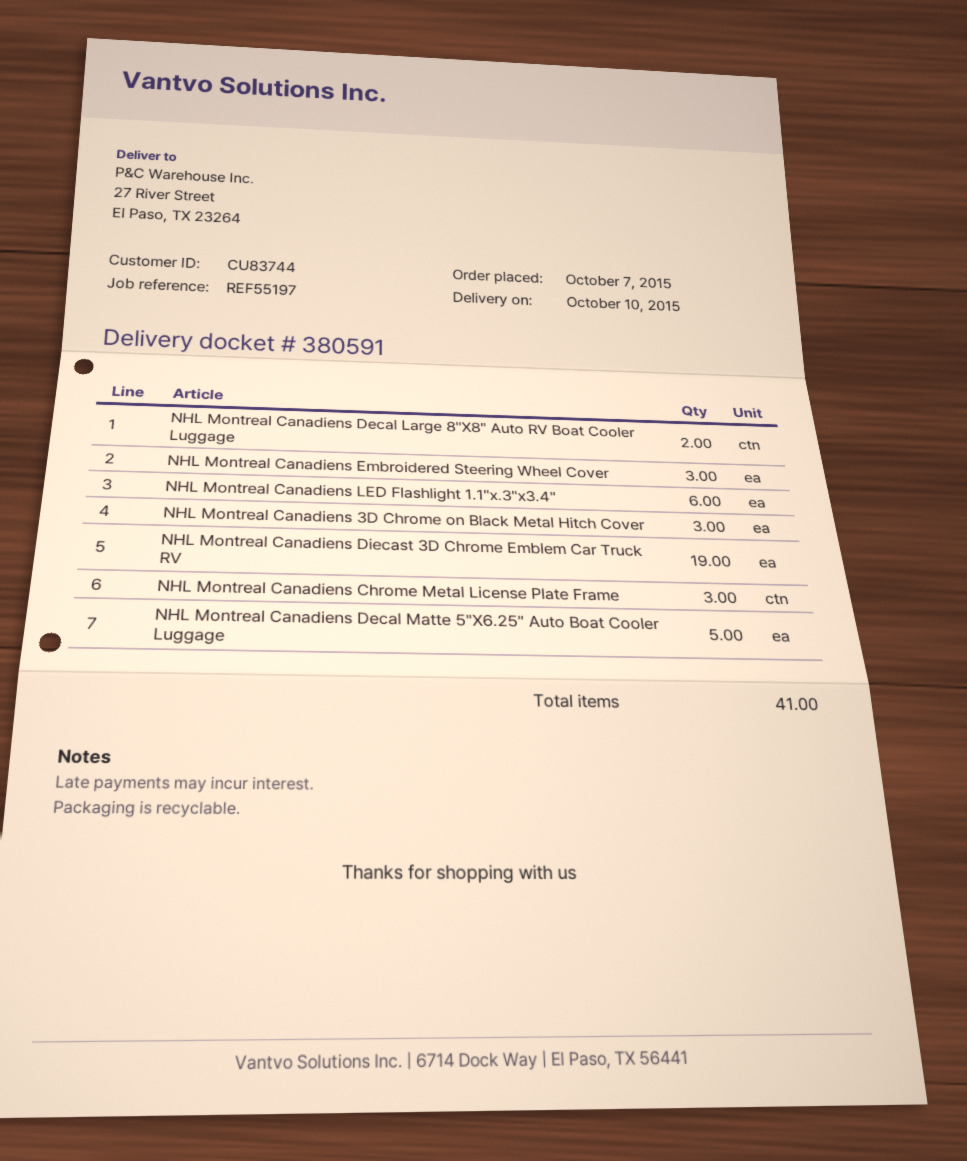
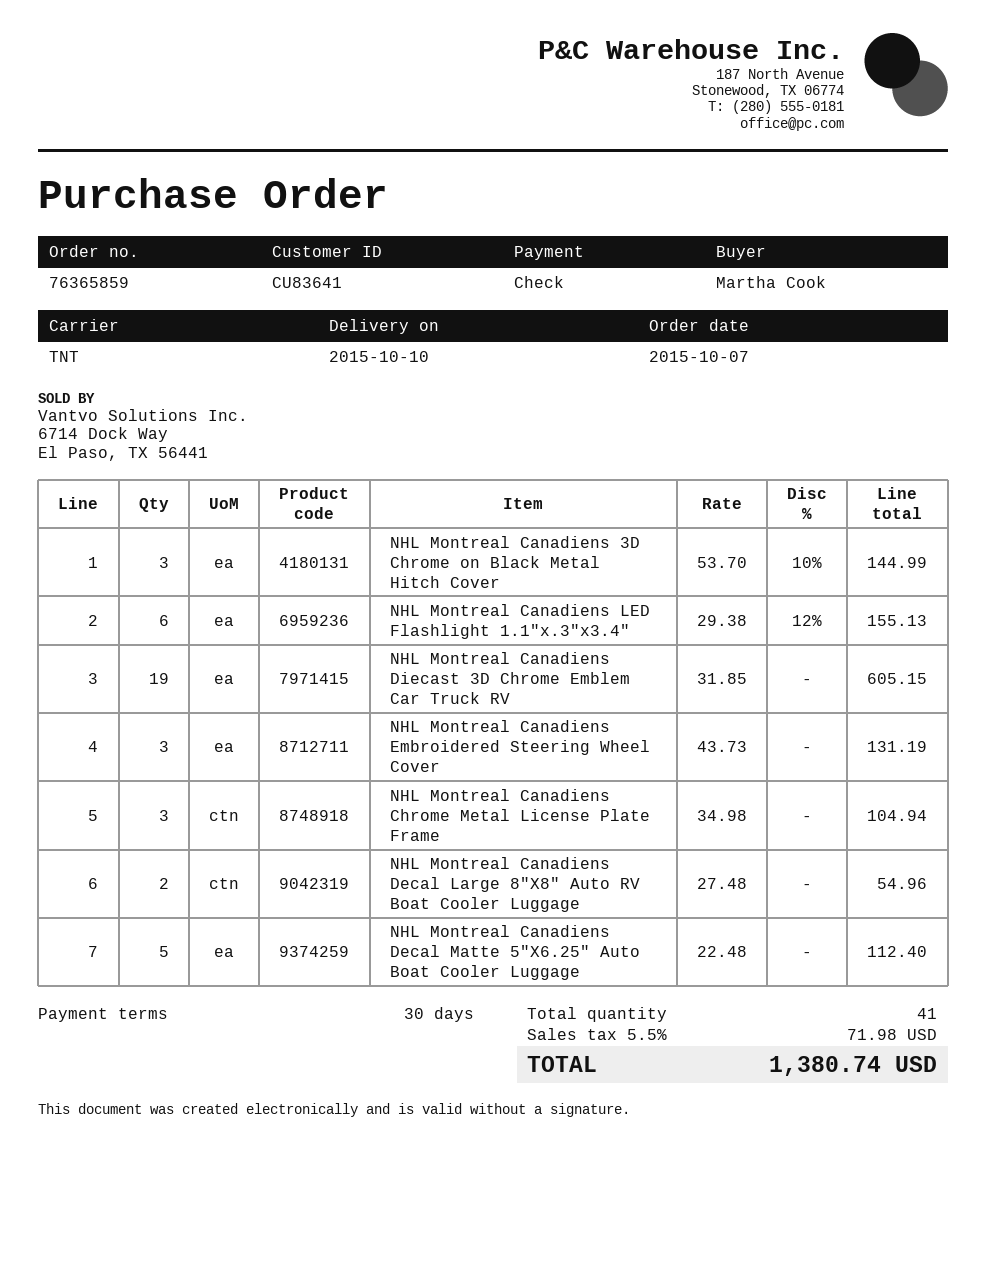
customer number: CU83744 -> CU83641

